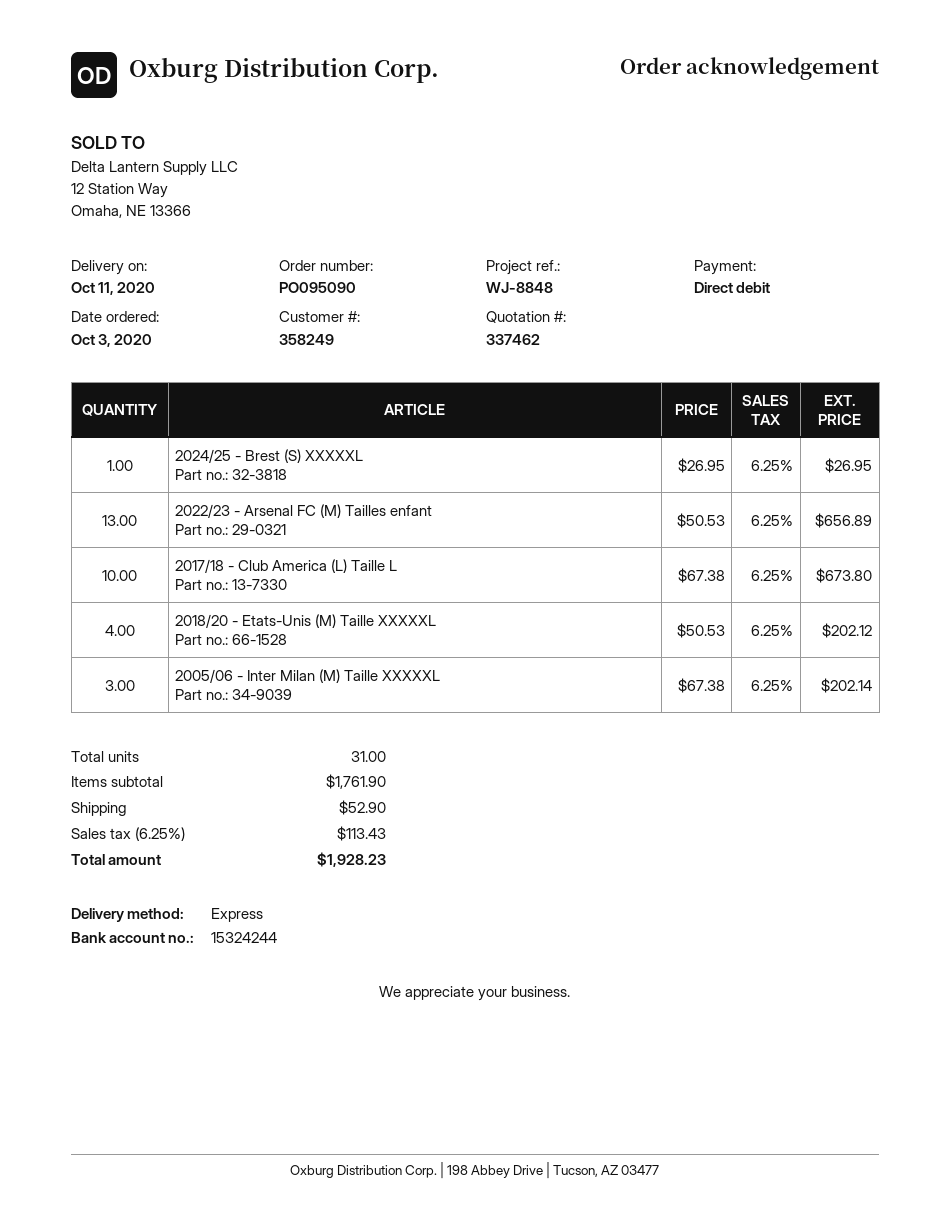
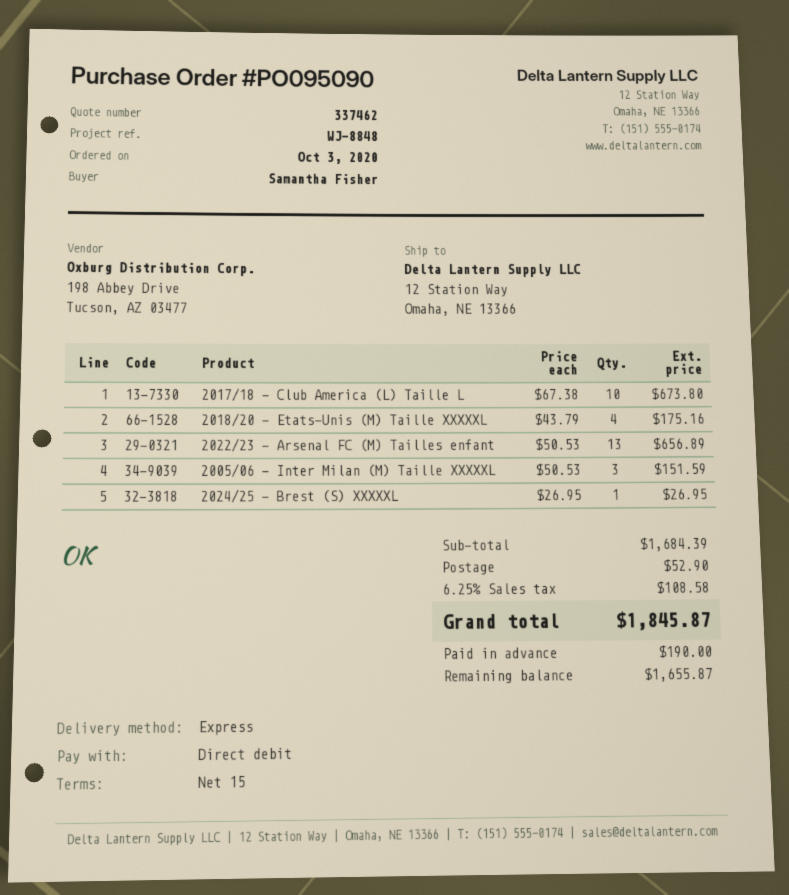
2018/20 - Etats-Unis (M) Taille XXXXXL: 4 x 50.53 = 202.12 -> 4 x 43.79 = 175.16
2005/06 - Inter Milan (M) Taille XXXXXL: 3 x 67.38 = 202.14 -> 3 x 50.53 = 151.59
subtotal: 1761.90 -> 1684.39
tax: 6.25% = 113.43 -> 6.25% = 108.58
total: 1928.23 -> 1845.87

